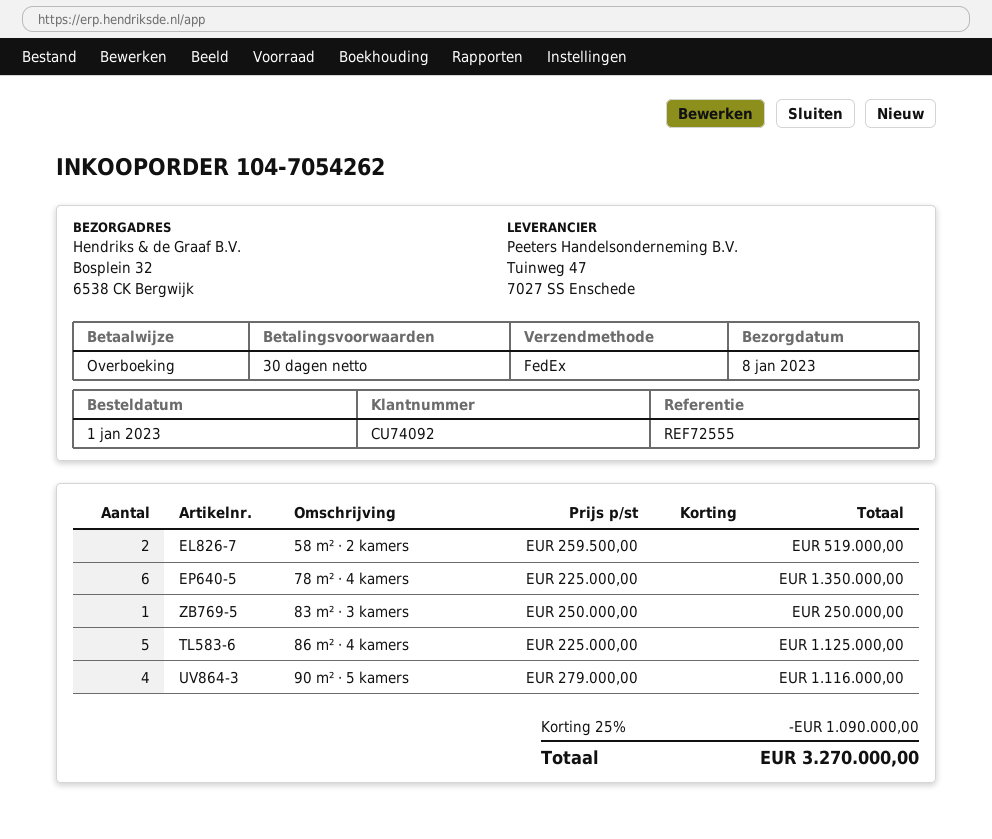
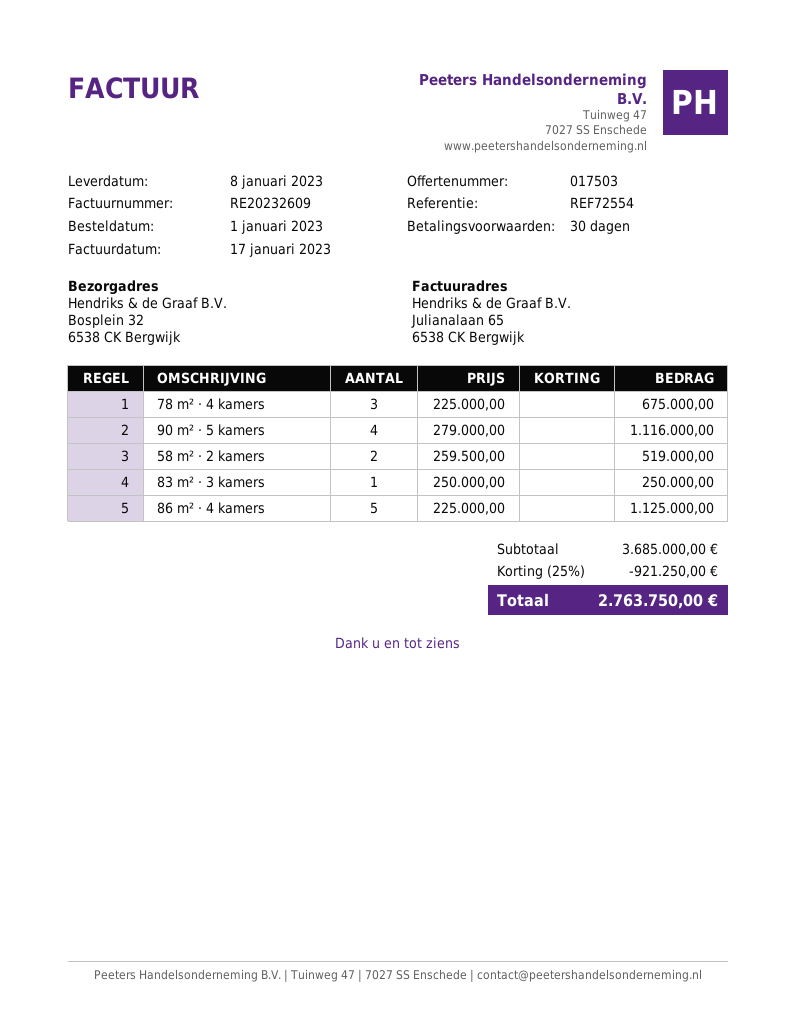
reference: REF72555 -> REF72554
78 m² · 4 kamers: 6 x 225000.00 = 1350000.00 -> 3 x 225000.00 = 675000.00
discount: 25% = 1090000.00 -> 25% = 921250.00
total: 3270000.00 -> 2763750.00

